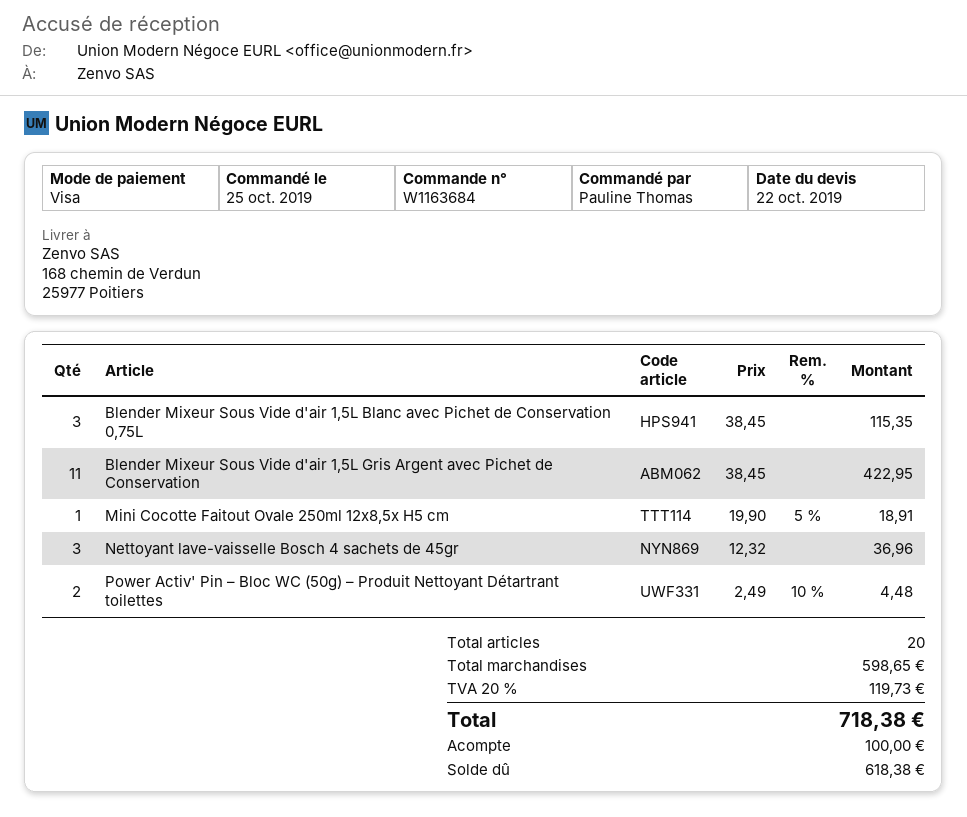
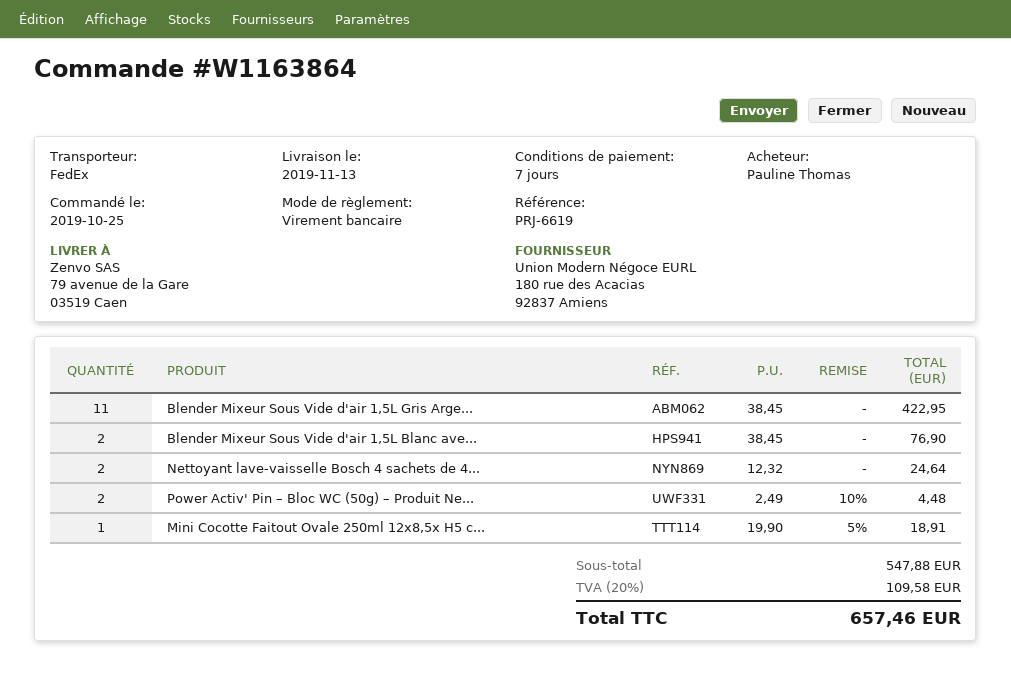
order number: W1163684 -> W1163864
payment method: Visa -> bank transfer
ship to: 168 chemin de Verdun, 25977 Poitiers -> 79 avenue de la Gare, 03519 Caen
Blender Mixeur Sous Vide d'air 1,5L Blanc avec Pichet de Conservation 0,75L: 3 x 38.45 = 115.35 -> 2 x 38.45 = 76.90
Nettoyant lave-vaisselle Bosch 4 sachets de 45gr: 3 x 12.32 = 36.96 -> 2 x 12.32 = 24.64
subtotal: 598.65 -> 547.88
tax: 20% = 119.73 -> 20% = 109.58
total: 718.38 -> 657.46

